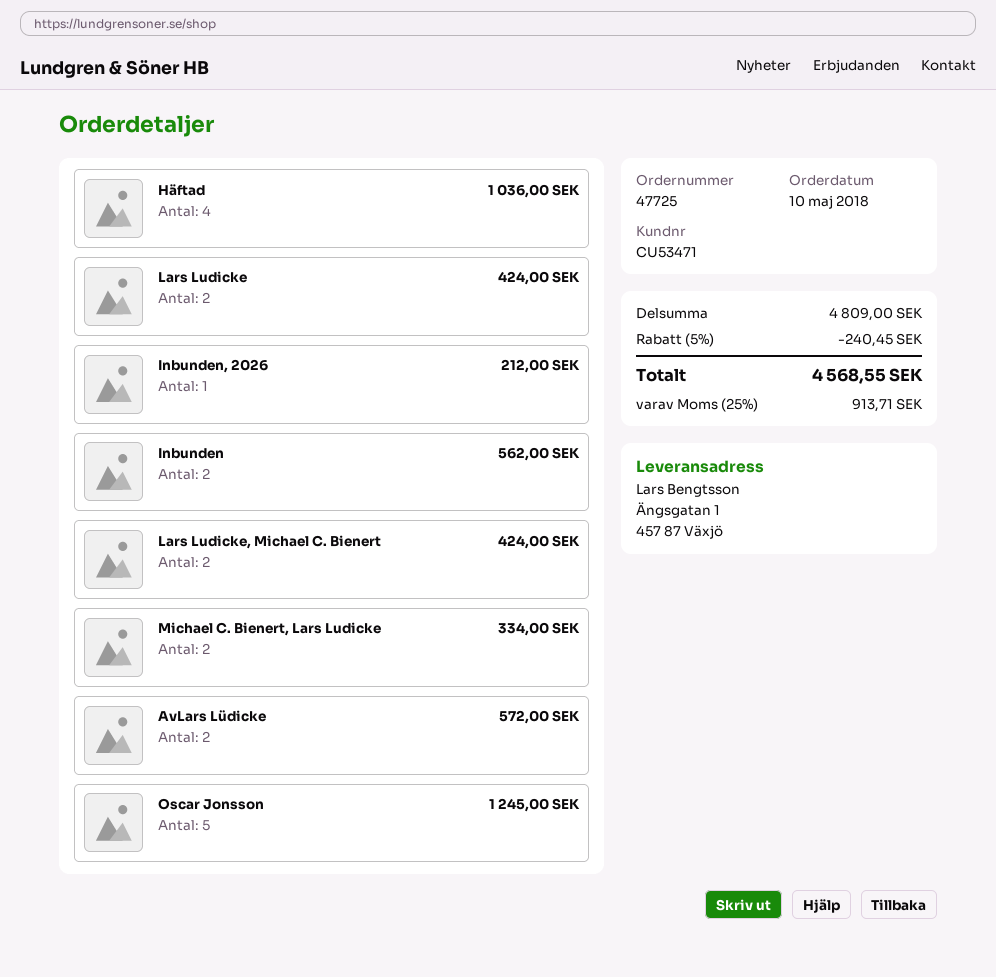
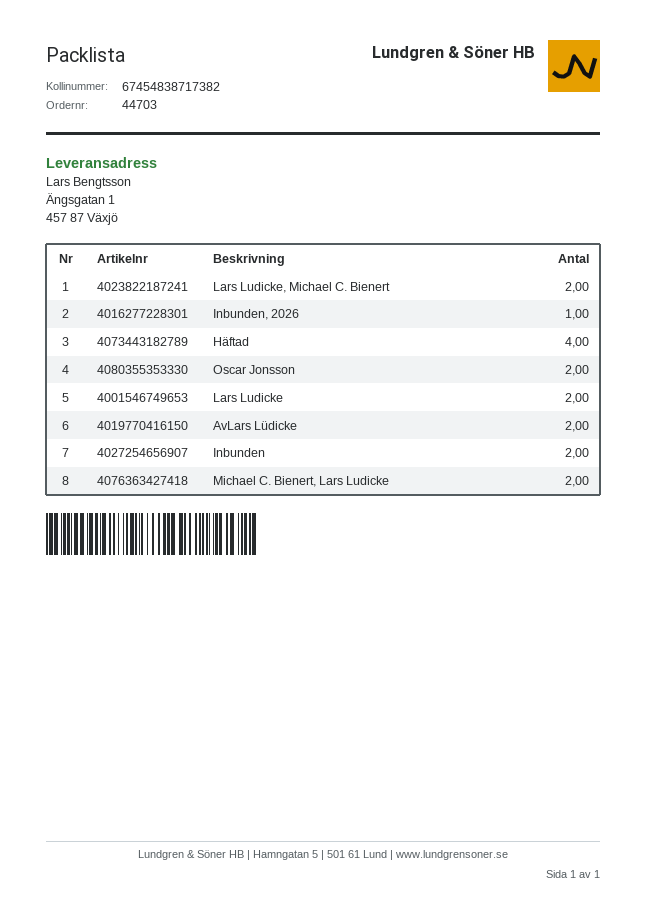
order number: 47725 -> 44703
Oscar Jonsson: 5 -> 2

